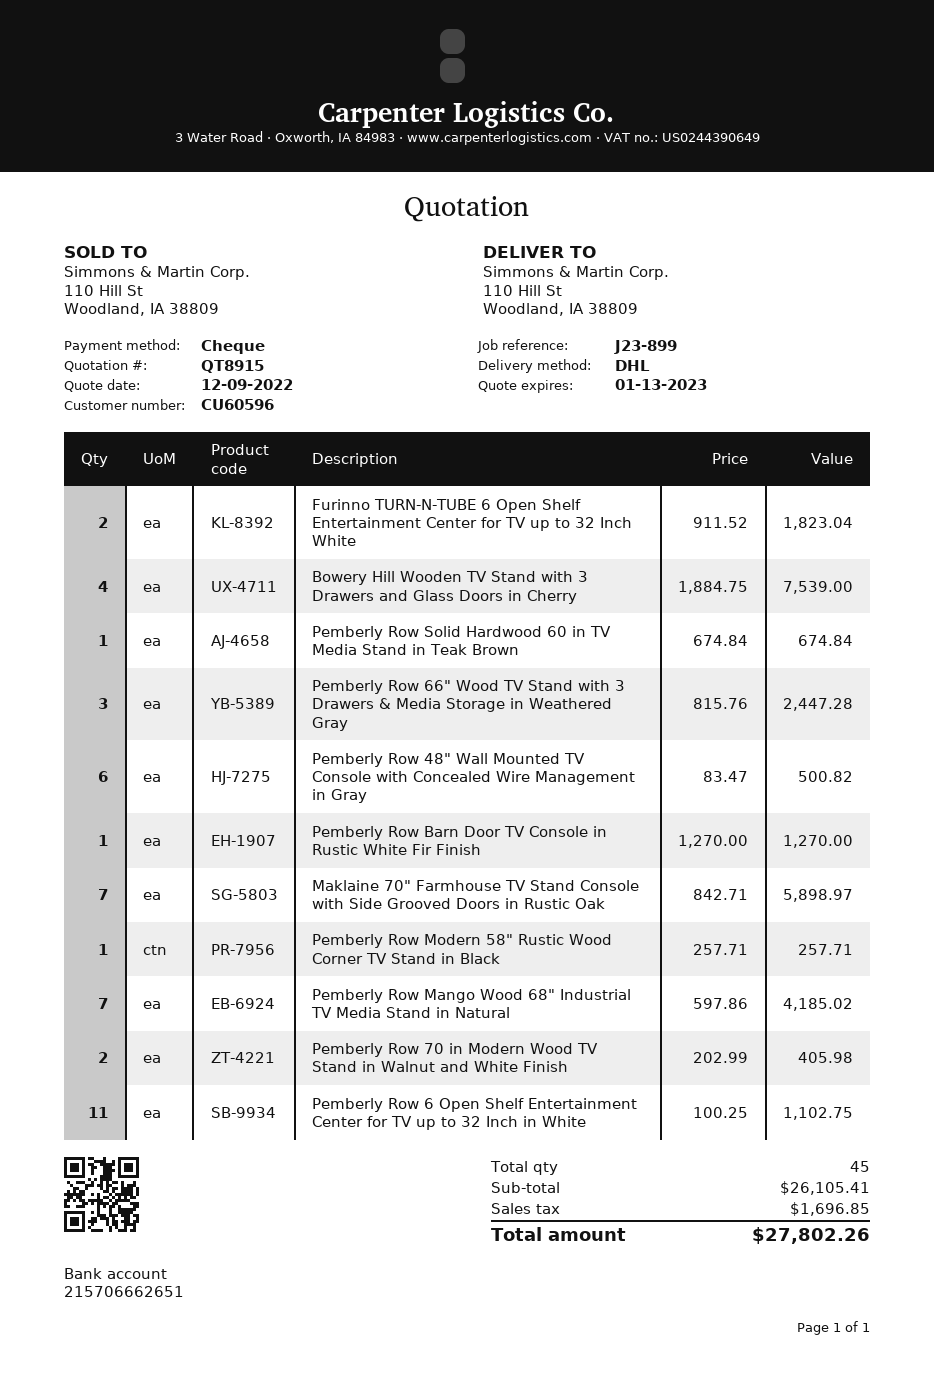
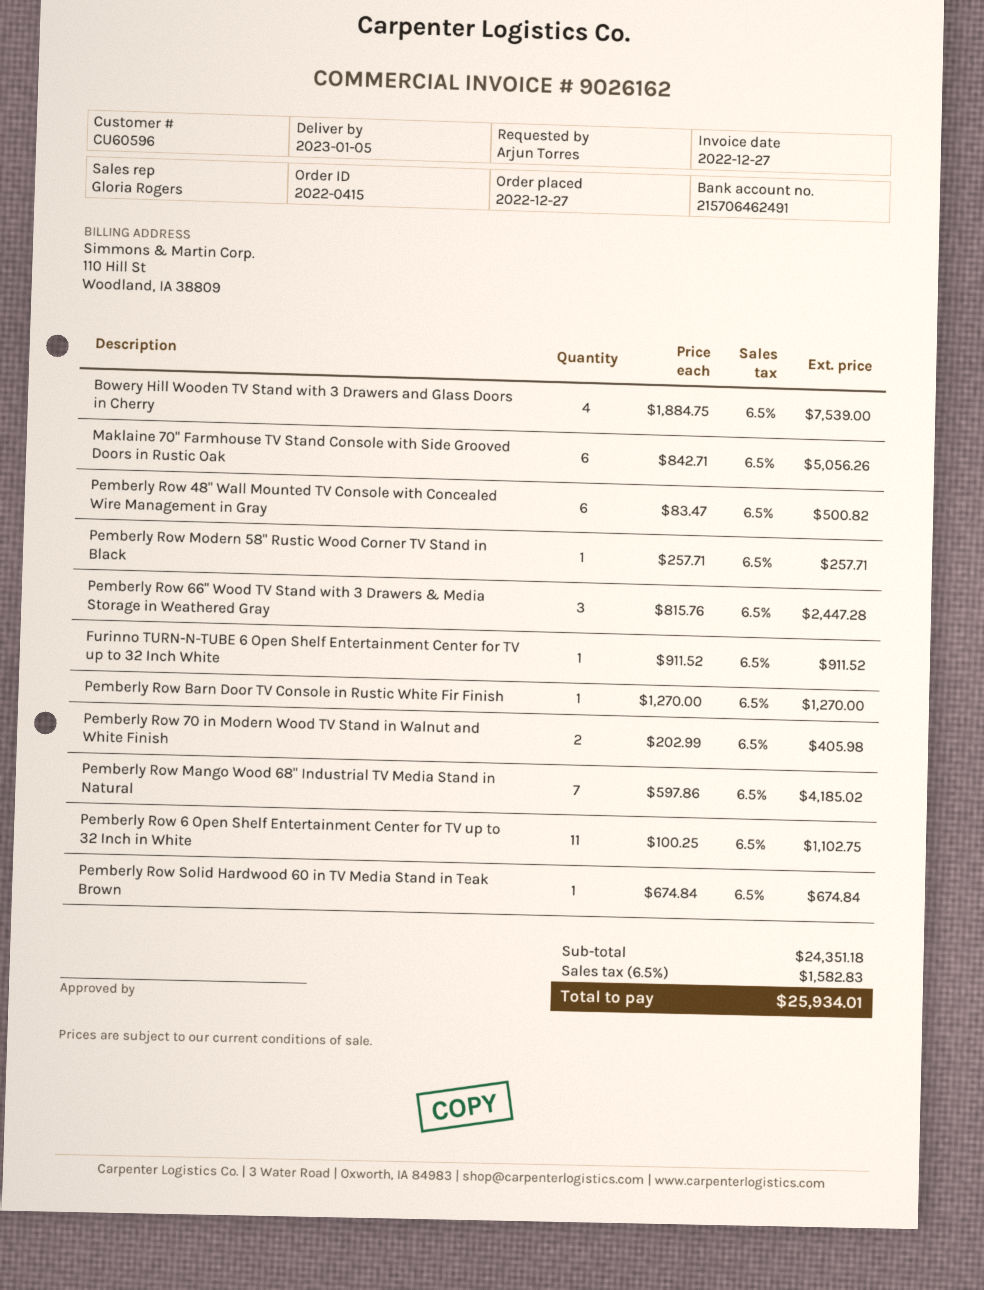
bank account: 215706662651 -> 215706462491
Furinno TURN-N-TUBE 6 Open Shelf Entertainment Center for TV up to 32 Inch White: 2 x 911.52 = 1823.04 -> 1 x 911.52 = 911.52
Maklaine 70" Farmhouse TV Stand Console with Side Grooved Doors in Rustic Oak: 7 x 842.71 = 5898.97 -> 6 x 842.71 = 5056.26
subtotal: 26105.41 -> 24351.18
tax: 1696.85 -> 1582.83
total: 27802.26 -> 25934.01

